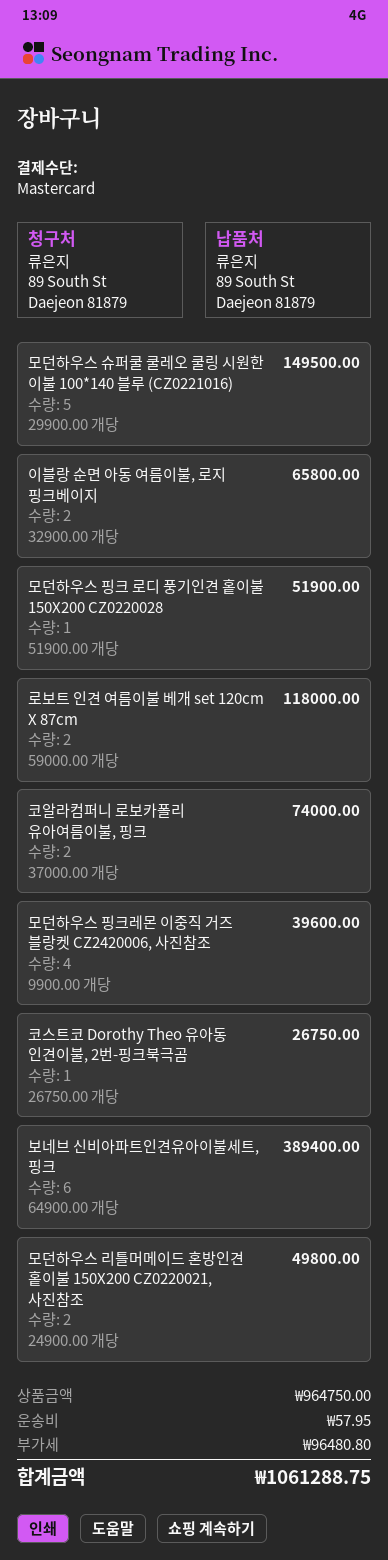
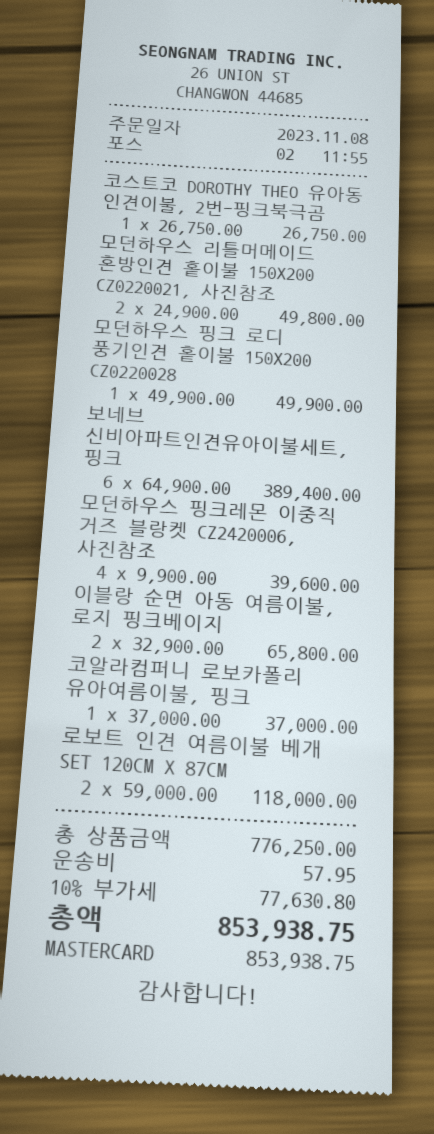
모던하우스 슈퍼쿨 쿨레오 쿨링 시원한 이불 100*140 블루 (CZ0221016): 5 x 29900.00 = 149500.00 -> none
모던하우스 핑크 로디 풍기인견 홑이불 150X200 CZ0220028: 1 x 51900.00 = 51900.00 -> 1 x 49900.00 = 49900.00
코알라컴퍼니 로보카폴리 유아여름이불, 핑크: 2 x 37000.00 = 74000.00 -> 1 x 37000.00 = 37000.00
subtotal: 964750.00 -> 776250.00
tax: 96480.80 -> 77630.80
total: 1061288.75 -> 853938.75

